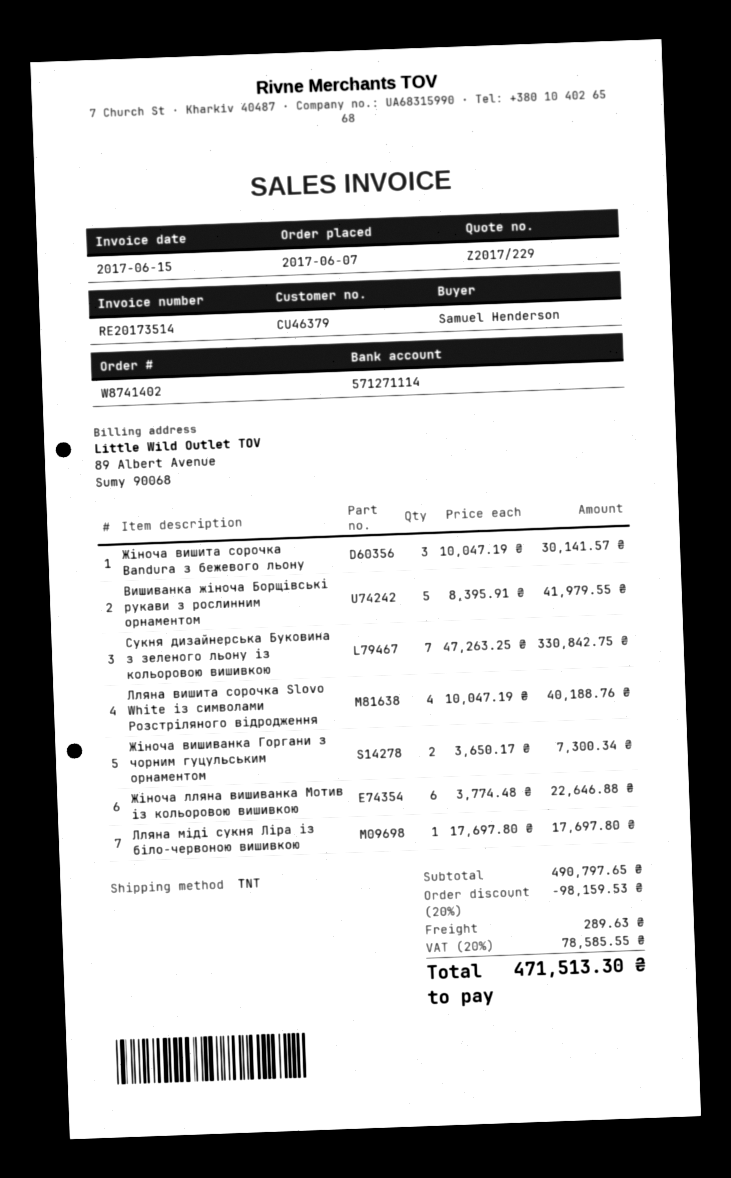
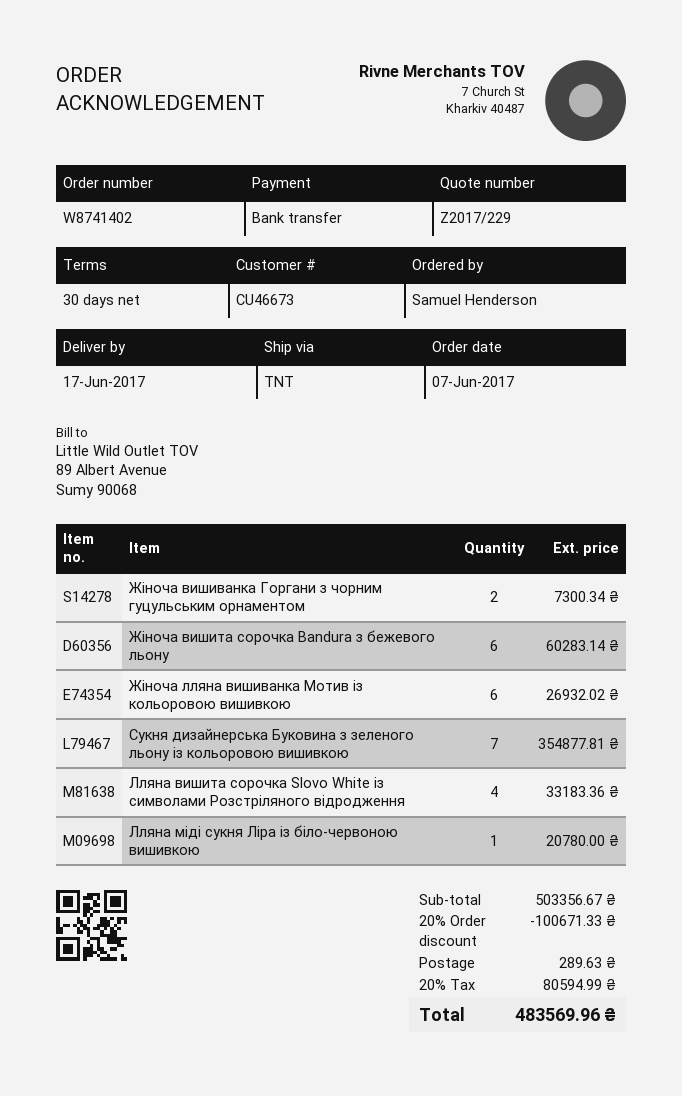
customer number: CU46379 -> CU46673
Жіноча вишита сорочка Bandura з бежевого льону: 3 for 30141.57 -> 6 for 60283.14
Вишиванка жіноча Борщівські рукави з рослинним орнаментом: 5 for 41979.55 -> none
Сукня дизайнерська Буковина з зеленого льону із кольоровою вишивкою: 7 for 330842.75 -> 7 for 354877.81
Лляна вишита сорочка Slovo White із символами Розстріляного відродження: 4 for 40188.76 -> 4 for 33183.36
Жіноча лляна вишиванка Мотив із кольоровою вишивкою: 6 for 22646.88 -> 6 for 26932.02
Лляна міді сукня Ліра із біло-червоною вишивкою: 1 for 17697.80 -> 1 for 20780.00
subtotal: 490797.65 -> 503356.67
discount: 20% = 98159.53 -> 20% = 100671.33
tax: 20% = 78585.55 -> 20% = 80594.99
total: 471513.30 -> 483569.96

